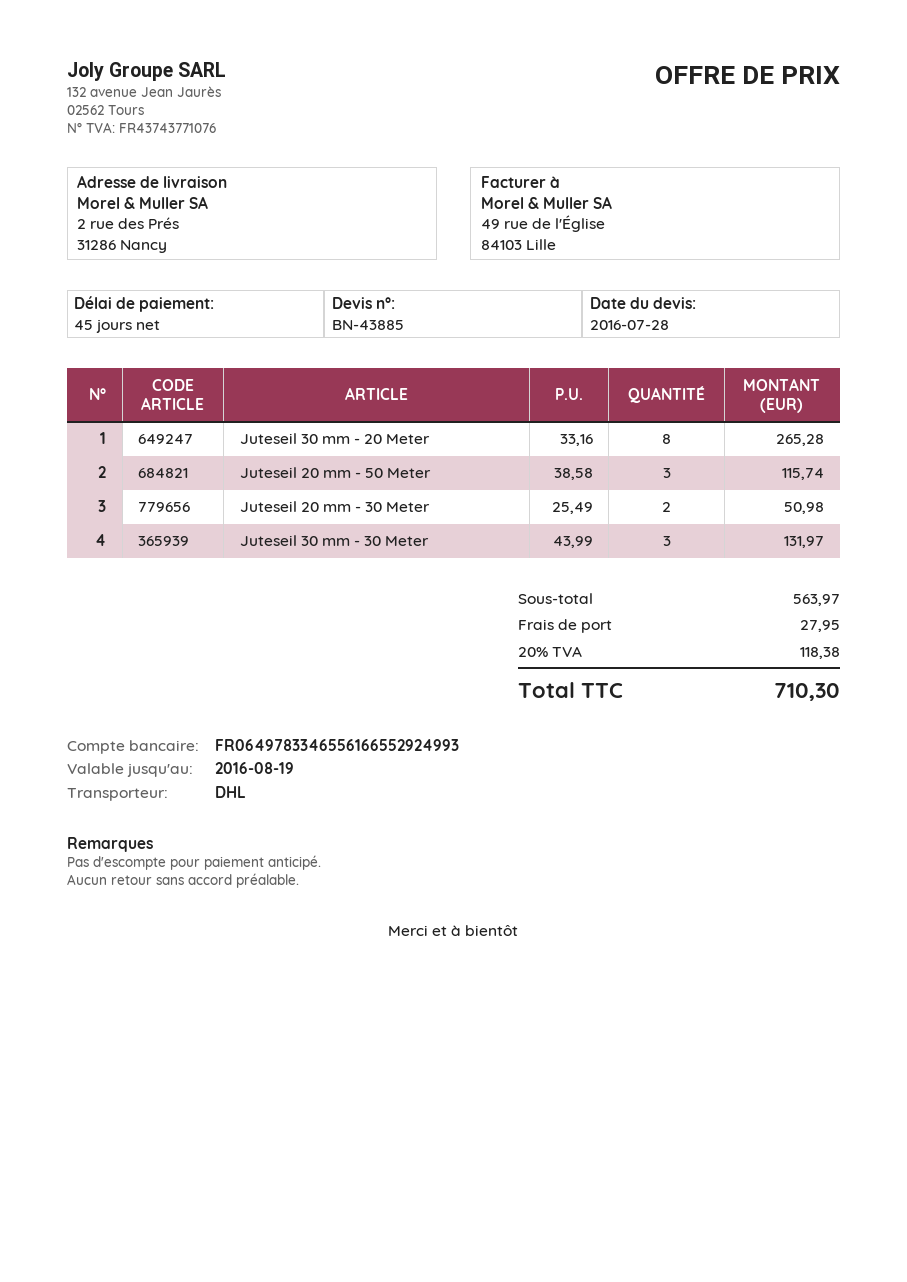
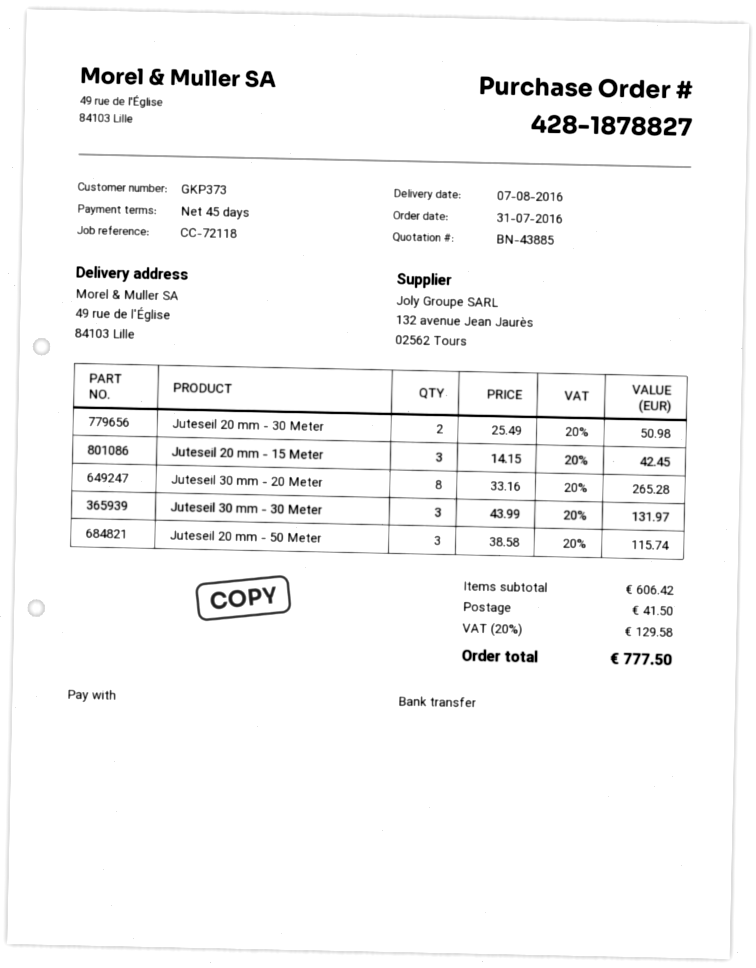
ship to: 2 rue des Prés, 31286 Nancy -> 49 rue de l'Église, 84103 Lille
Juteseil 20 mm - 15 Meter: none -> 3 x 14.15 = 42.45
subtotal: 563.97 -> 606.42
shipping: 27.95 -> 41.50
tax: 20% = 118.38 -> 20% = 129.58
total: 710.30 -> 777.50

